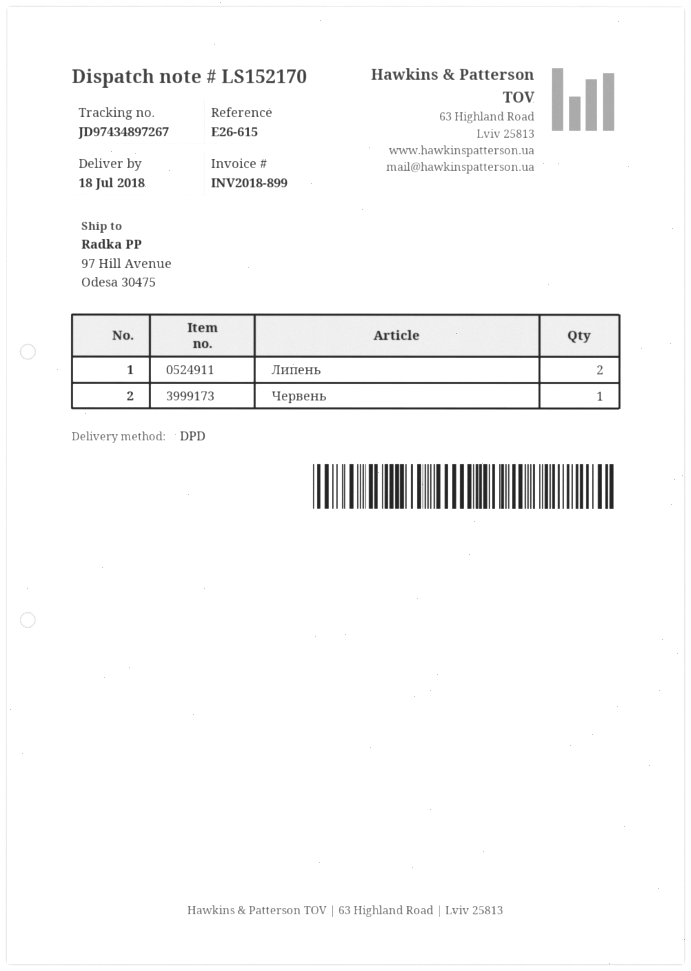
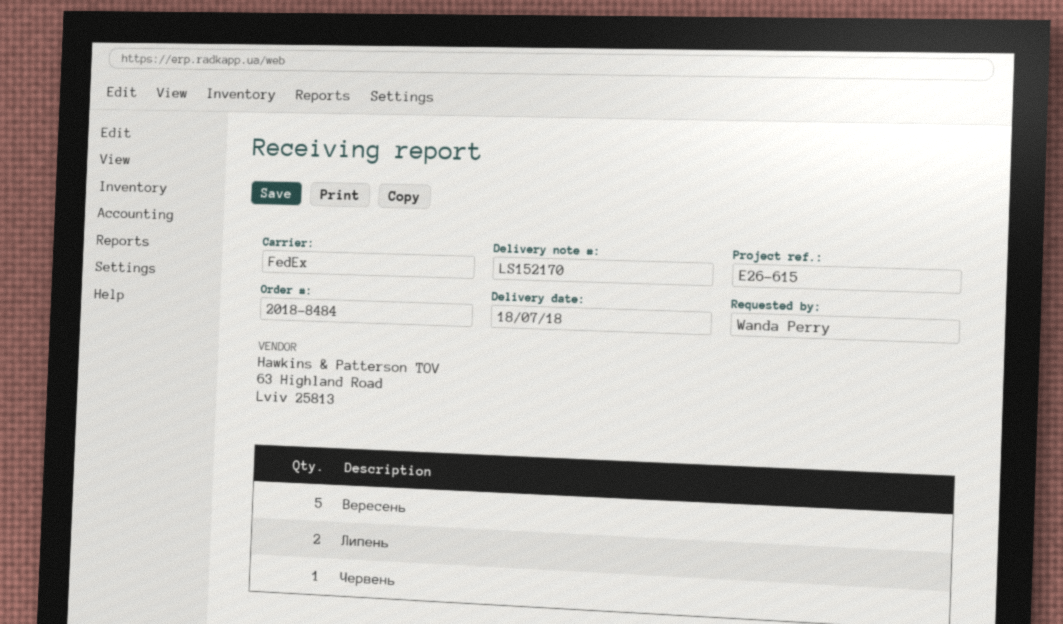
shipping method: DPD -> FedEx
Вересень: none -> 5

